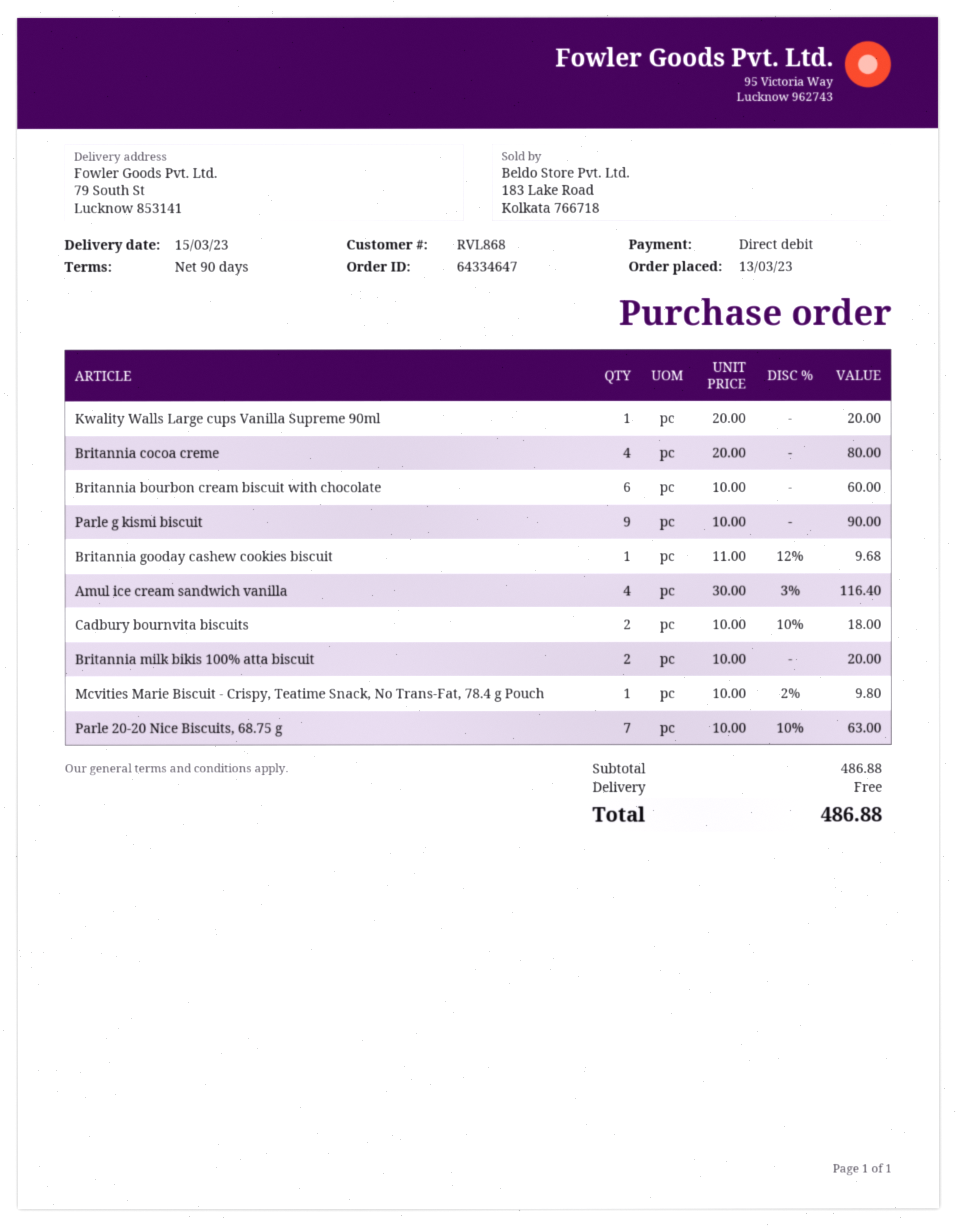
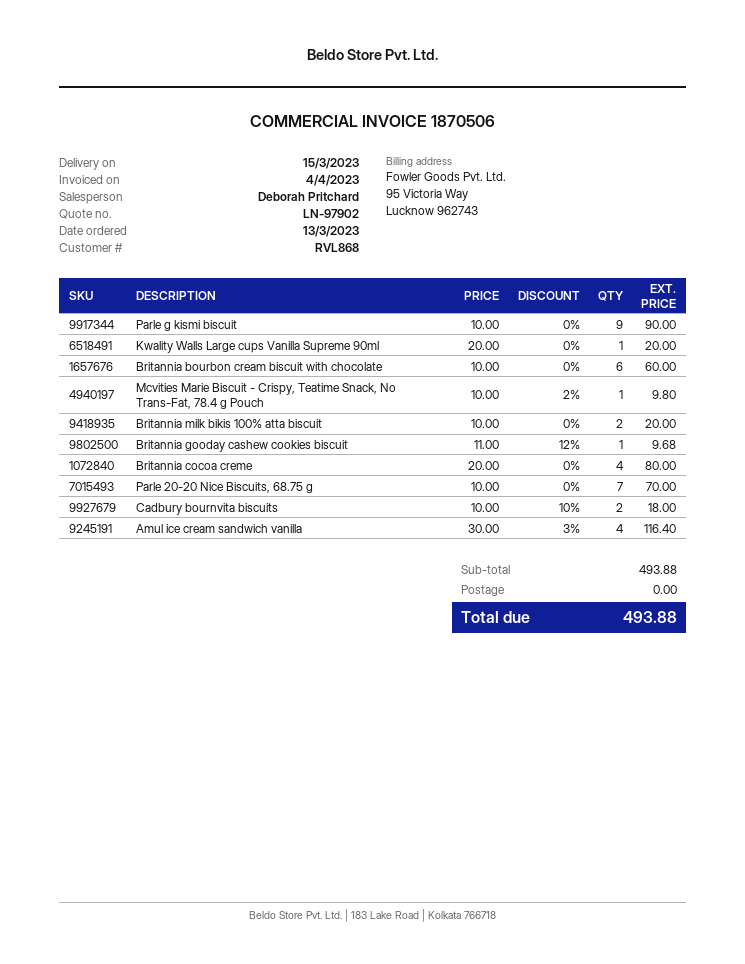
Parle 20-20 Nice Biscuits, 68.75 g: 7 x 10.00 - 10% = 63.00 -> 7 x 10.00 = 70.00
subtotal: 486.88 -> 493.88
total: 486.88 -> 493.88

